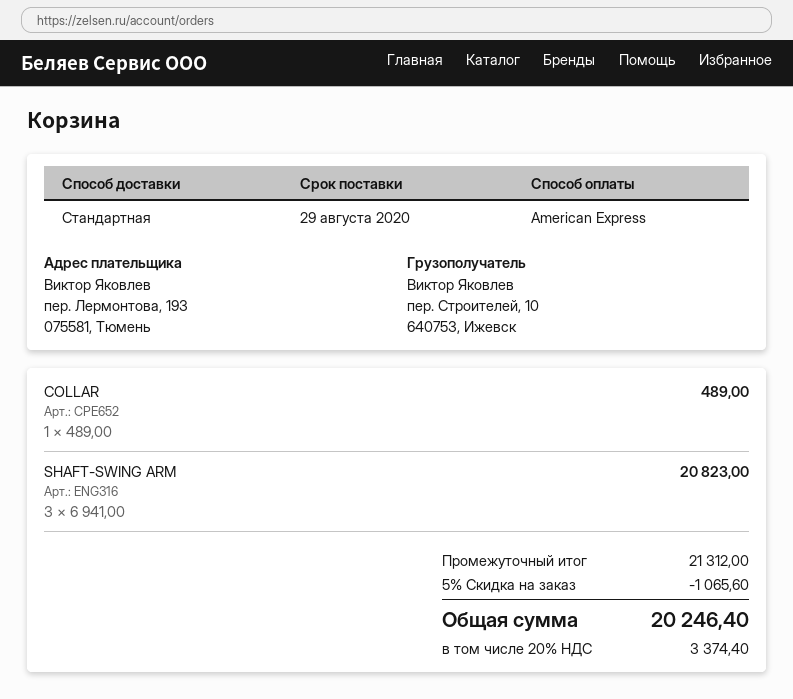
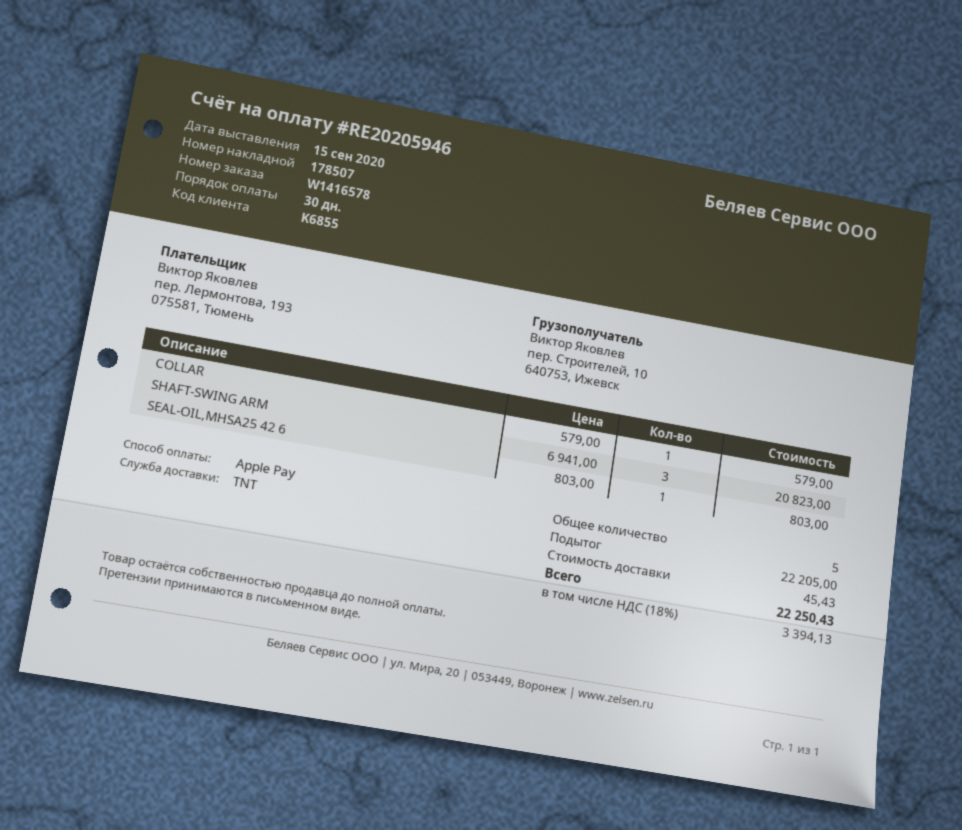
payment method: American Express -> Apple Pay
shipping method: standard -> TNT
COLLAR: 1 x 489.00 = 489.00 -> 1 x 579.00 = 579.00
SEAL-OIL,MHSA25 42 6: none -> 1 x 803.00 = 803.00
subtotal: 21312.00 -> 22205.00
discount: 5% = 1065.60 -> none
shipping: none -> 45.43
tax: 20% = 3374.40 -> 18% = 3394.13
total: 20246.40 -> 22250.43

